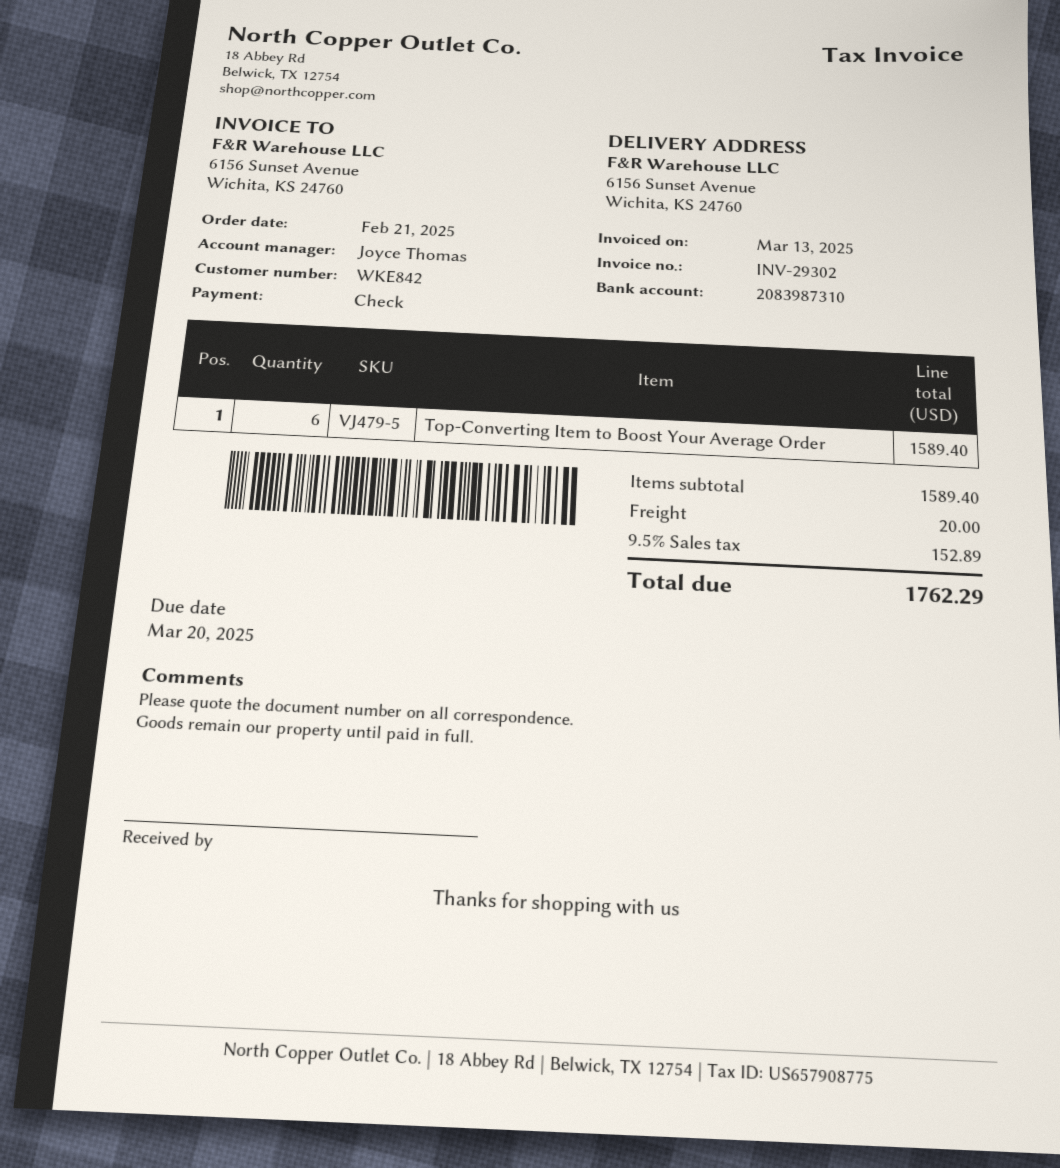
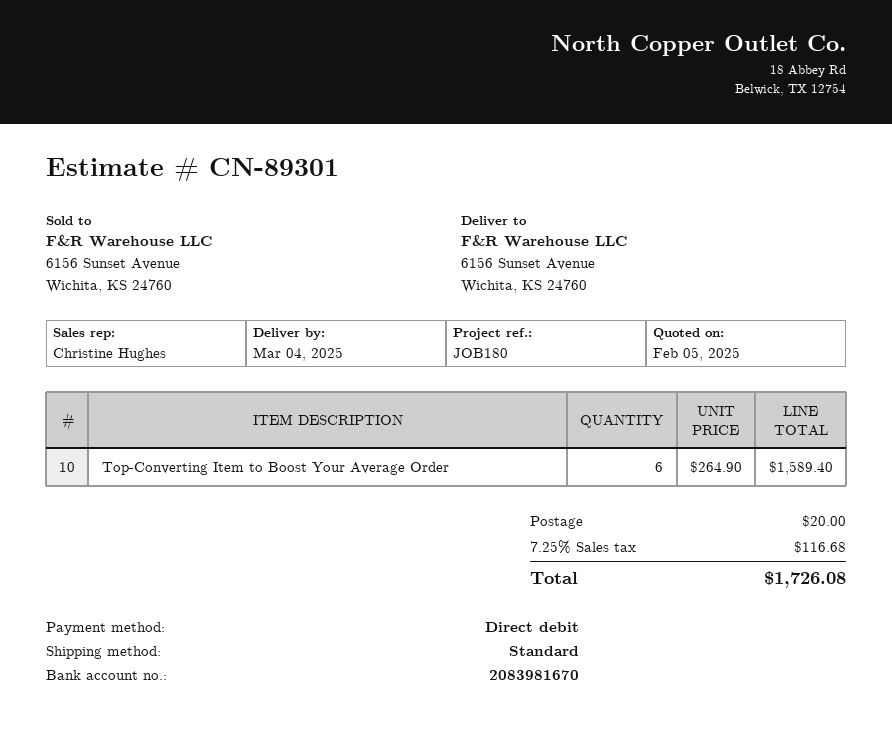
sales rep: Joyce Thomas -> Christine Hughes
payment method: cheque -> direct debit
bank account: 2083987310 -> 2083981670
tax: 9.5% = 152.89 -> 7.25% = 116.68
total: 1762.29 -> 1726.08

